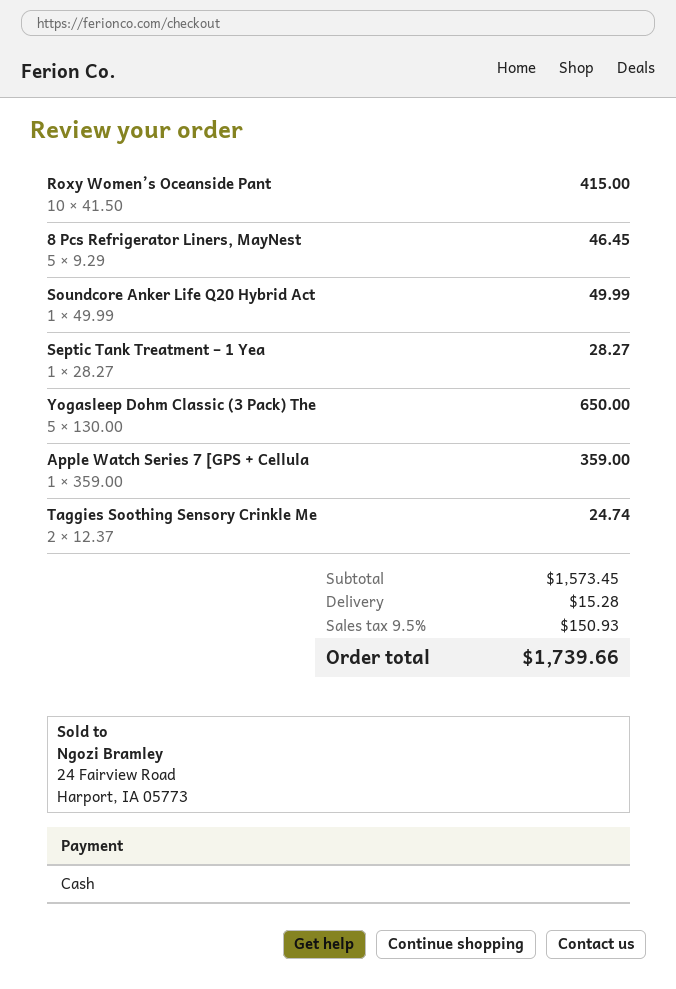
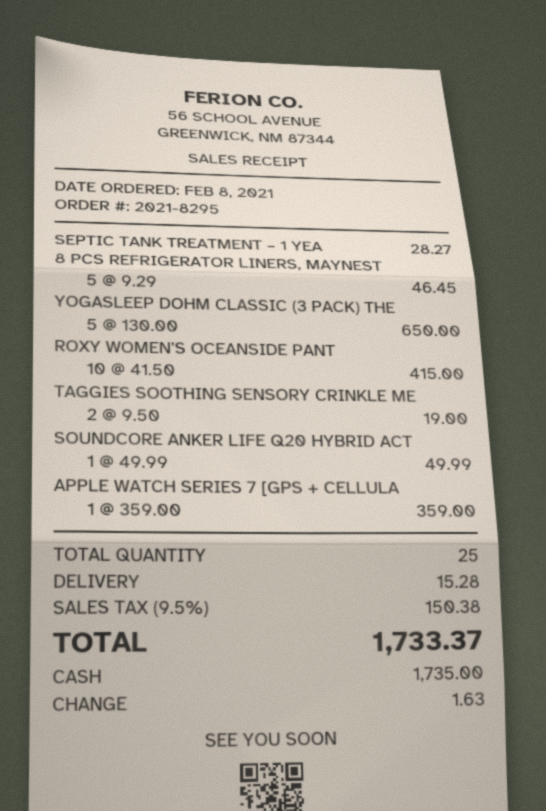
Taggies Soothing Sensory Crinkle Me: 2 x 12.37 = 24.74 -> 2 x 9.50 = 19.00
tax: 9.5% = 150.93 -> 9.5% = 150.38
total: 1739.66 -> 1733.37

